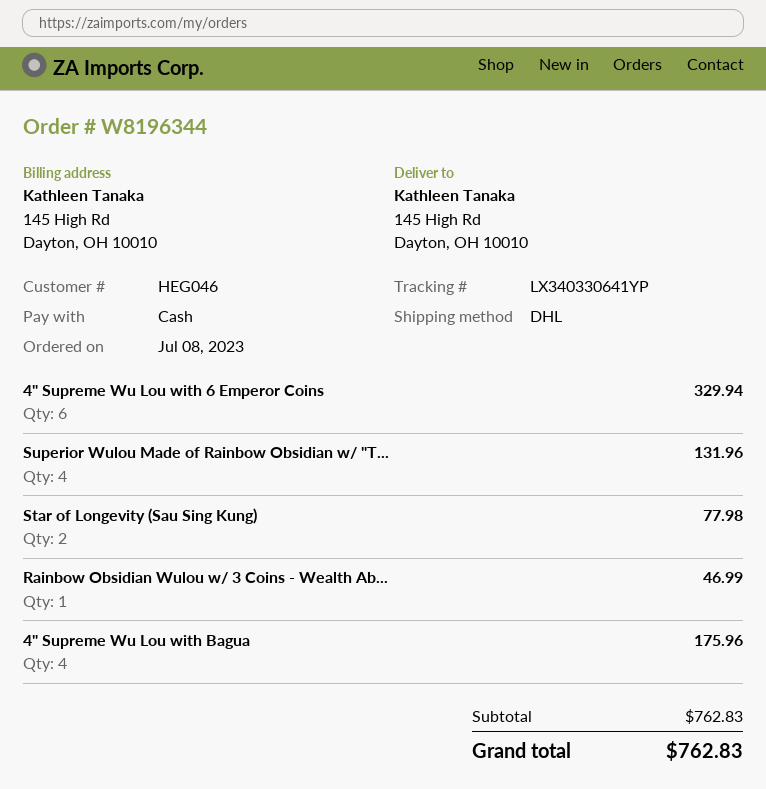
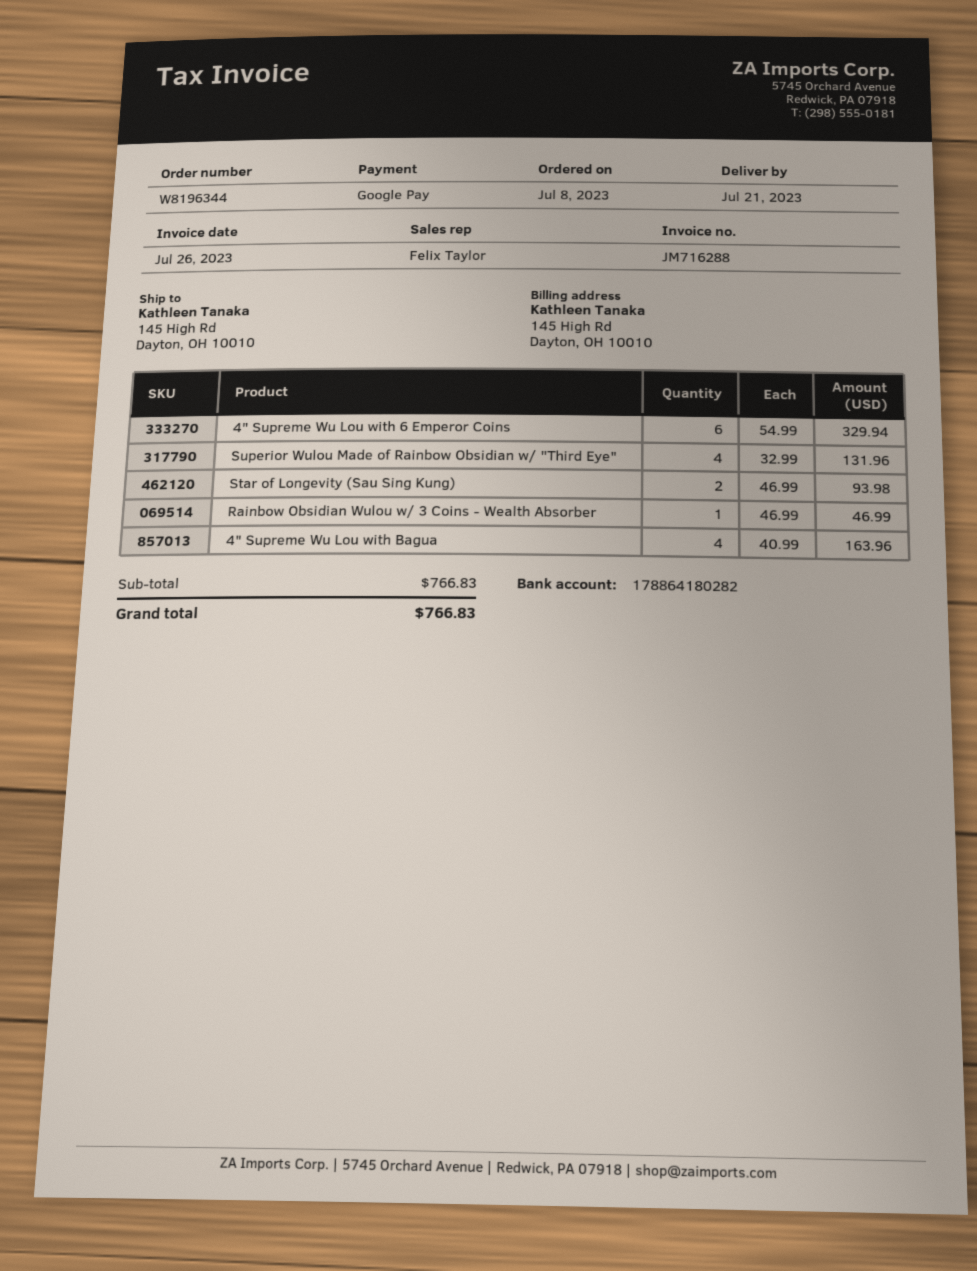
payment method: cash -> Google Pay
Star of Longevity (Sau Sing Kung): 2 for 77.98 -> 2 for 93.98
4" Supreme Wu Lou with Bagua: 4 for 175.96 -> 4 for 163.96
subtotal: 762.83 -> 766.83
total: 762.83 -> 766.83

